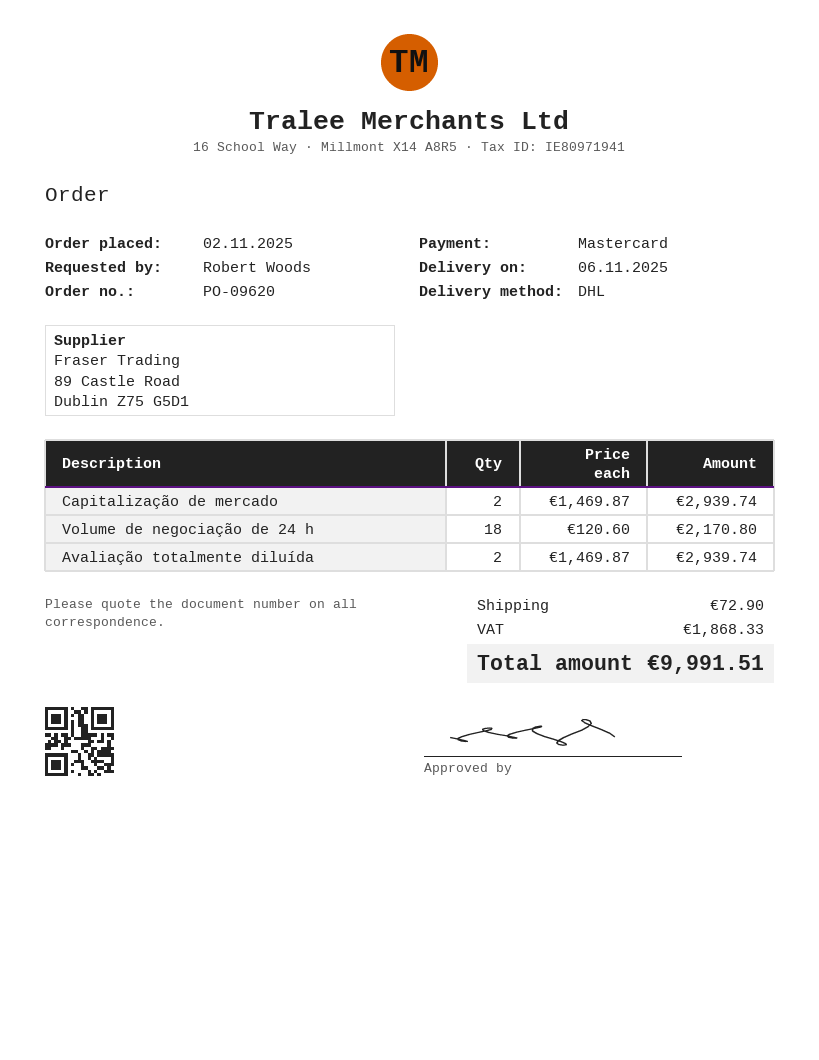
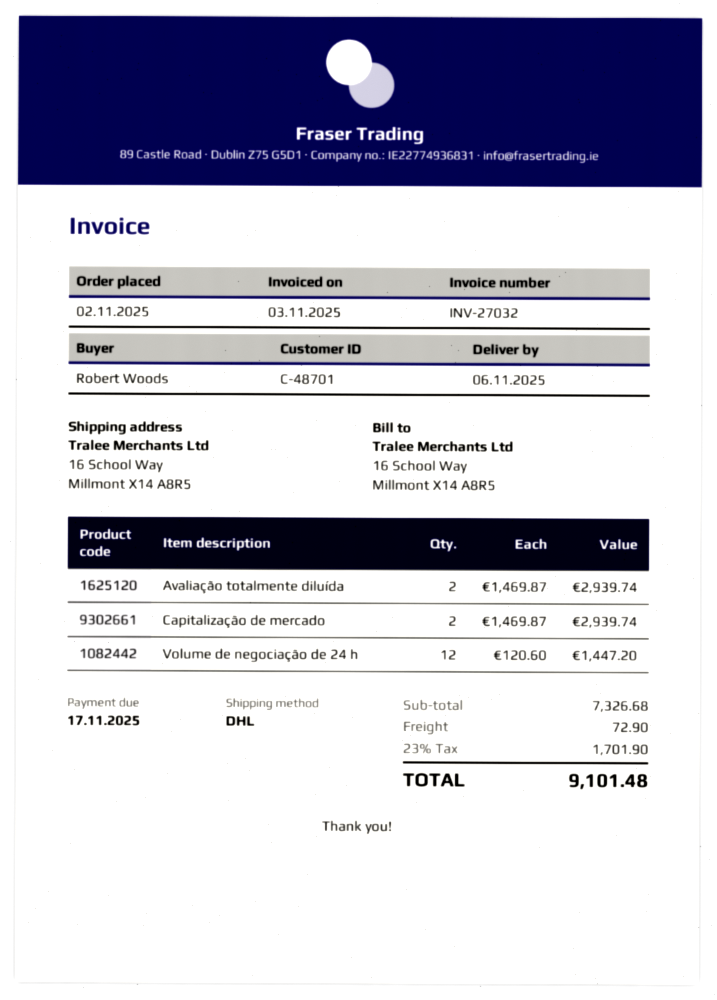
Volume de negociação de 24 h: 18 x 120.60 = 2170.80 -> 12 x 120.60 = 1447.20
tax: 1868.33 -> 1701.90
total: 9991.51 -> 9101.48

